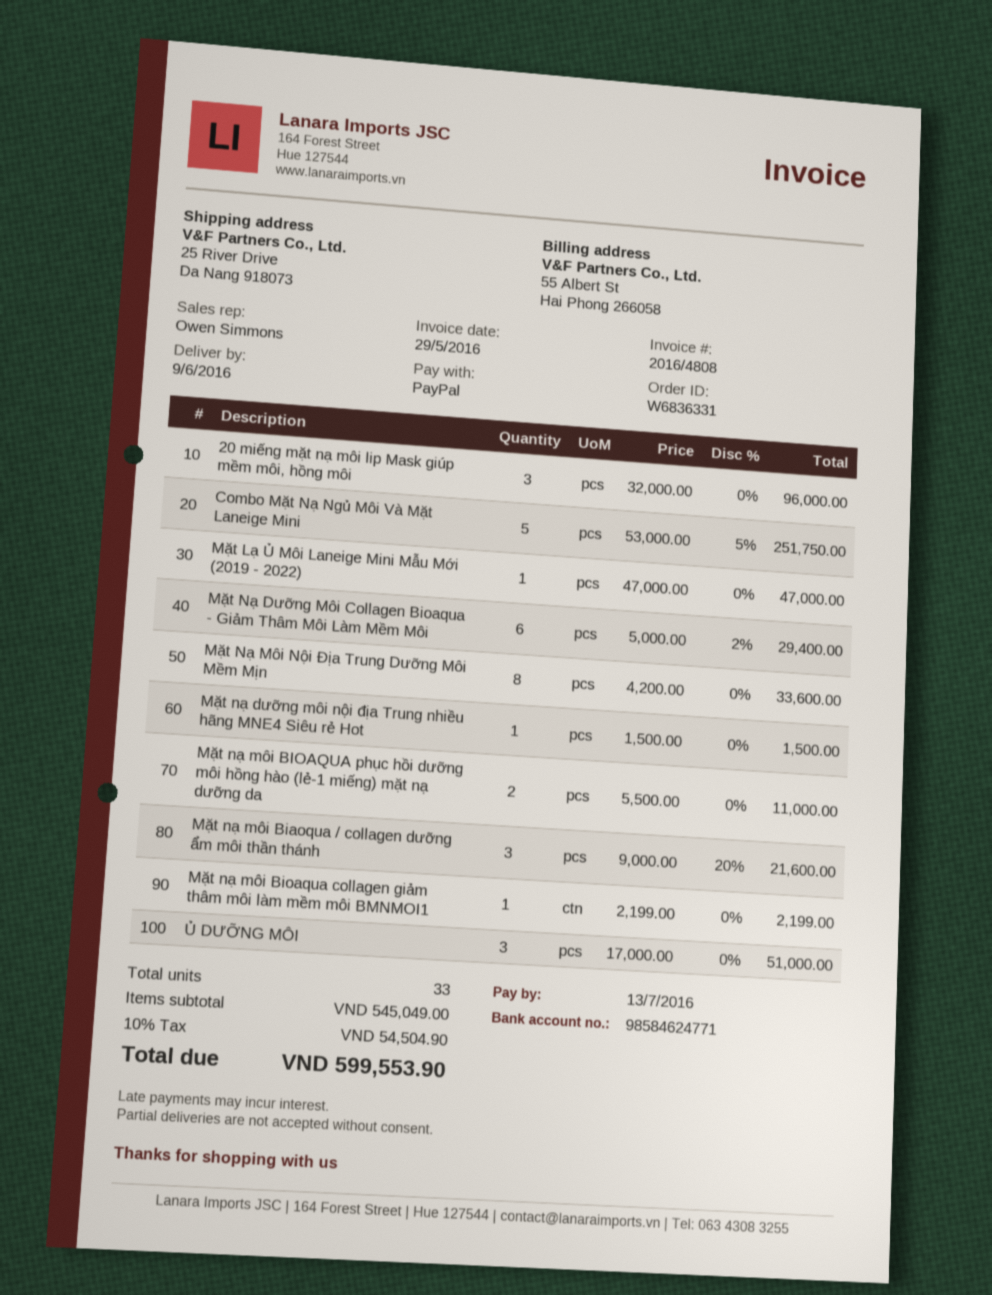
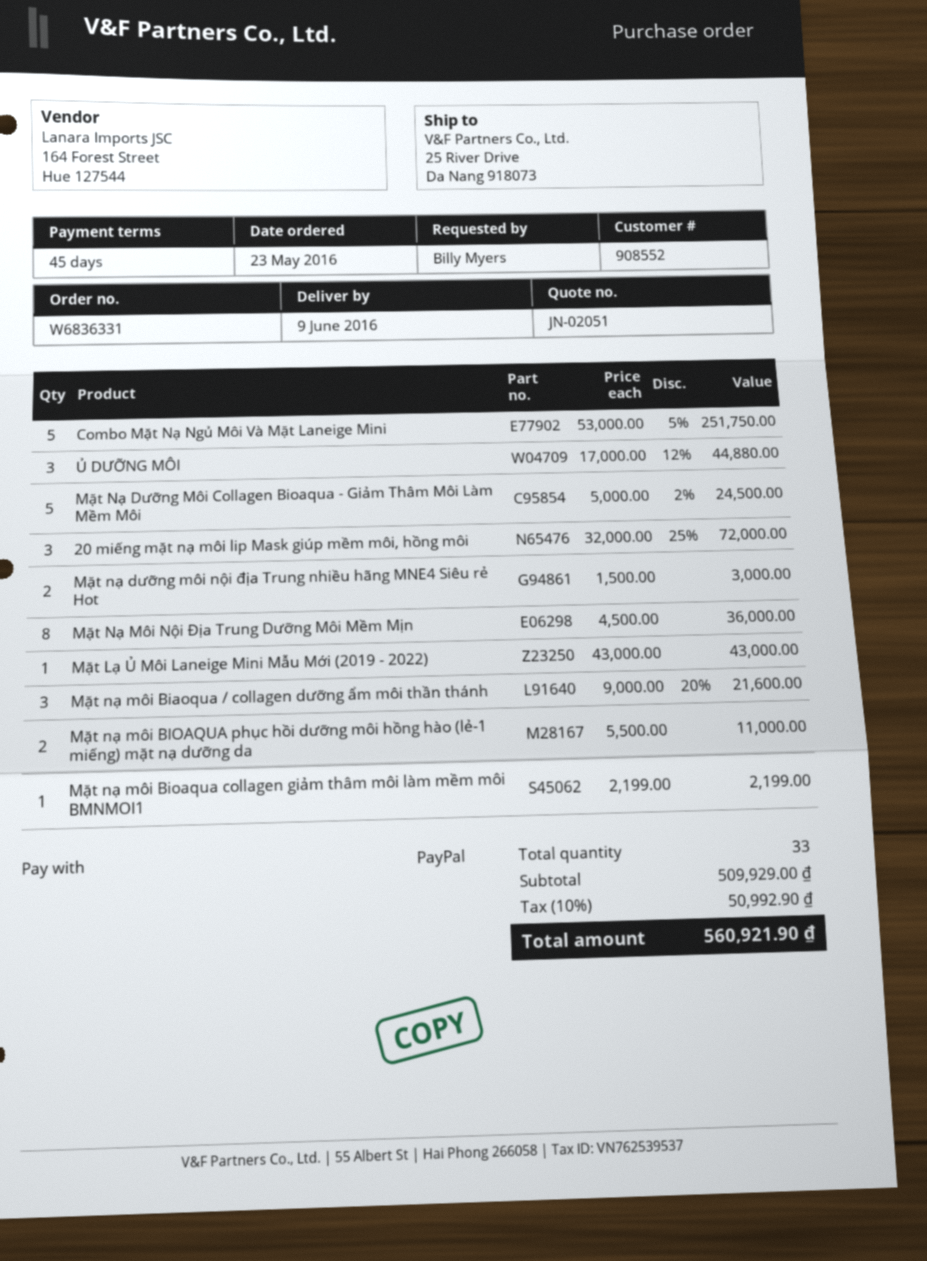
20 miếng mặt nạ môi lip Mask giúp mềm môi, hồng môi: 3 x 32000.00 = 96000.00 -> 3 x 32000.00 - 25% = 72000.00
Mặt Lạ Ủ Môi Laneige Mini Mẫu Mới (2019 - 2022): 1 x 47000.00 = 47000.00 -> 1 x 43000.00 = 43000.00
Mặt Nạ Dưỡng Môi Collagen Bioaqua - Giảm Thâm Môi Làm Mềm Môi: 6 x 5000.00 - 2% = 29400.00 -> 5 x 5000.00 - 2% = 24500.00
Mặt Nạ Môi Nội Địa Trung Dưỡng Môi Mềm Mịn: 8 x 4200.00 = 33600.00 -> 8 x 4500.00 = 36000.00
Mặt nạ dưỡng môi nội địa Trung nhiều hãng MNE4 Siêu rẻ Hot: 1 x 1500.00 = 1500.00 -> 2 x 1500.00 = 3000.00
Ủ DƯỠNG MÔI: 3 x 17000.00 = 51000.00 -> 3 x 17000.00 - 12% = 44880.00
subtotal: 545049.00 -> 509929.00
tax: 10% = 54504.90 -> 10% = 50992.90
total: 599553.90 -> 560921.90

